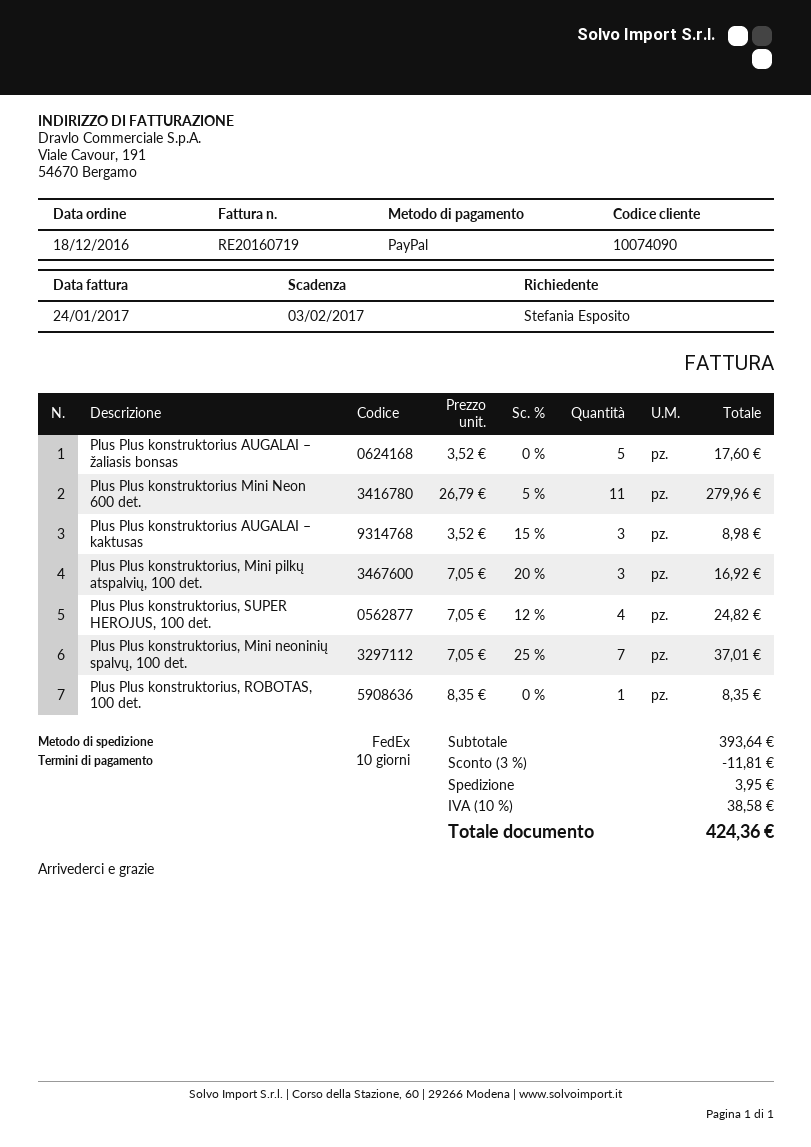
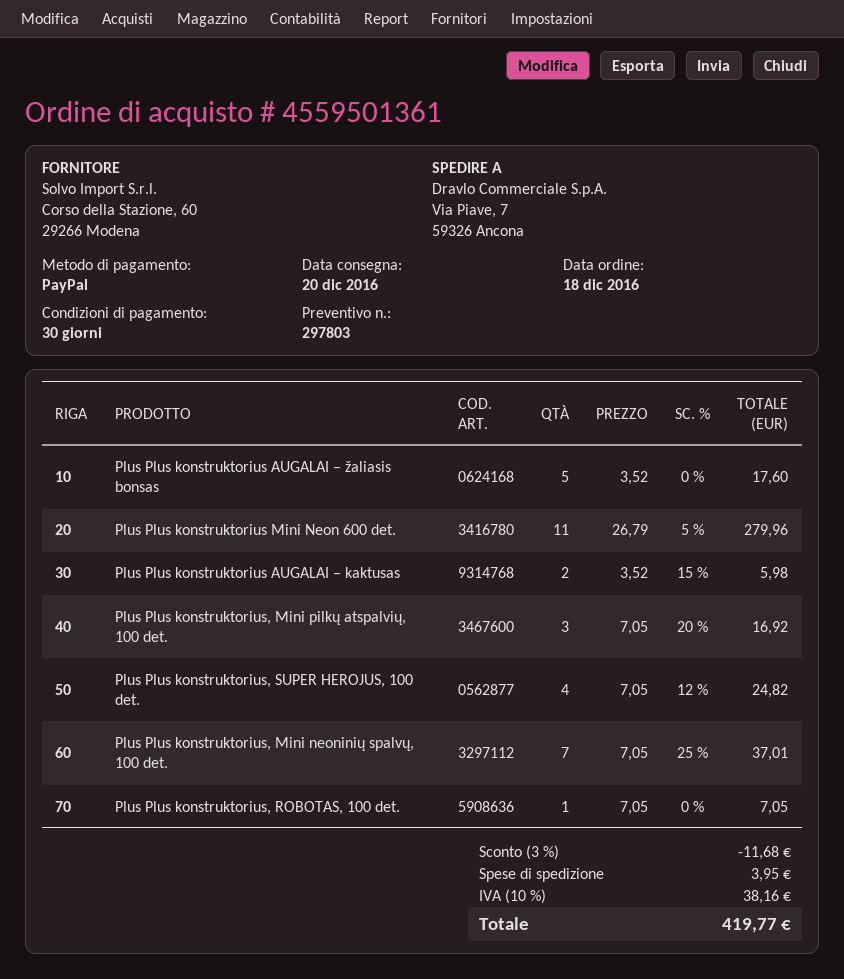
payment terms: 10 days -> 30 days
Plus Plus konstruktorius AUGALAI – kaktusas: 3 x 3.52 - 15% = 8.98 -> 2 x 3.52 - 15% = 5.98
Plus Plus konstruktorius, ROBOTAS, 100 det.: 1 x 8.35 = 8.35 -> 1 x 7.05 = 7.05
discount: 3% = 11.81 -> 3% = 11.68
tax: 10% = 38.58 -> 10% = 38.16
total: 424.36 -> 419.77

